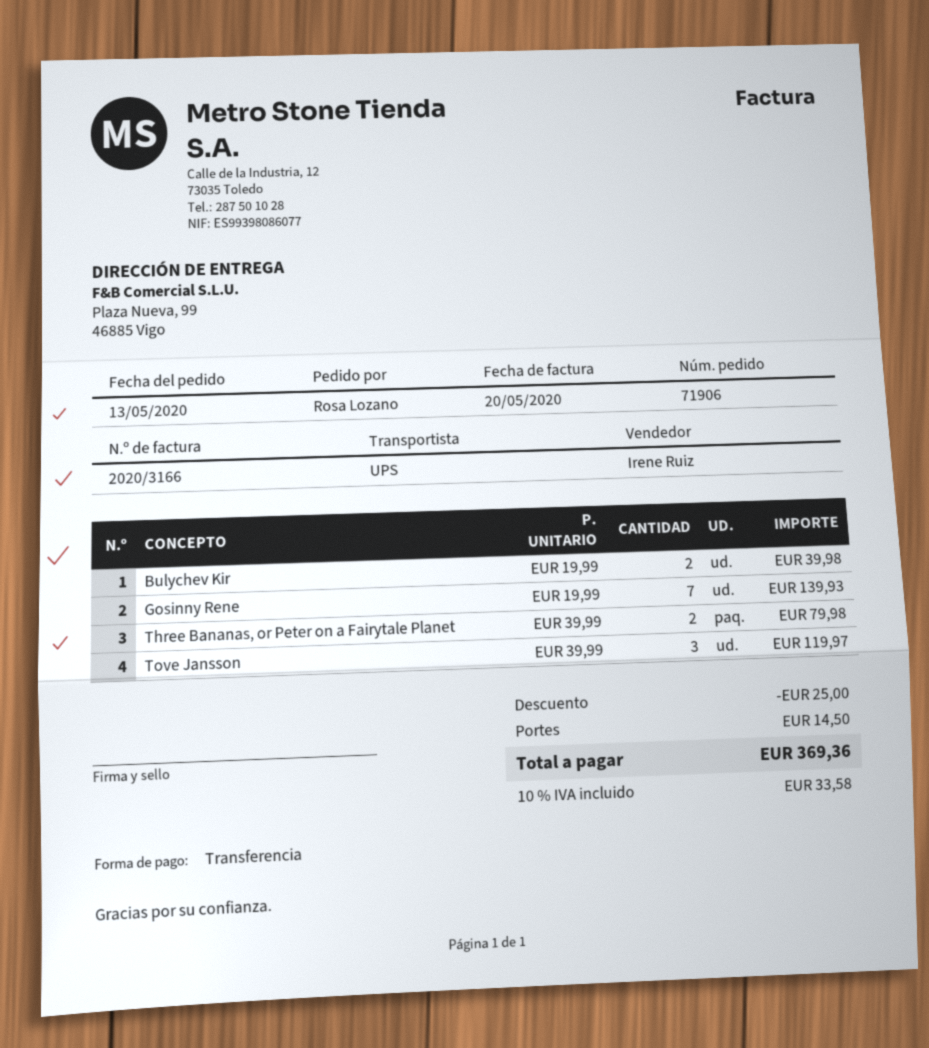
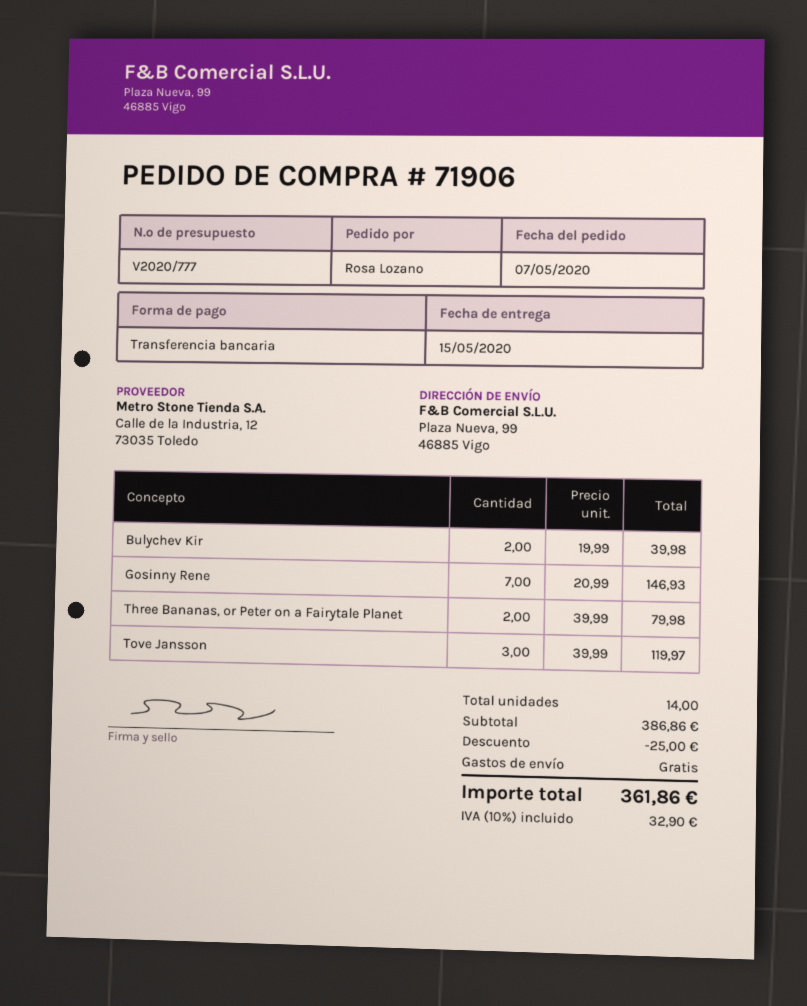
order date: 2020-05-13 -> 2020-05-07
Gosinny Rene: 7 x 19.99 = 139.93 -> 7 x 20.99 = 146.93
shipping: 14.50 -> 0.00
tax: 10% = 33.58 -> 10% = 32.90
total: 369.36 -> 361.86

